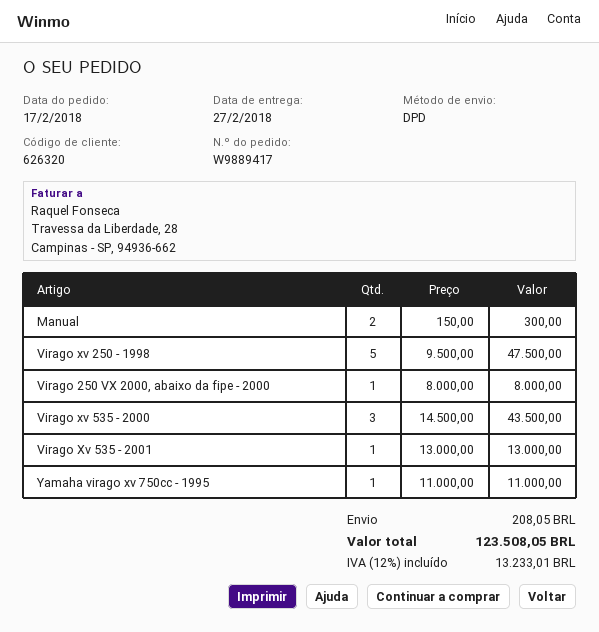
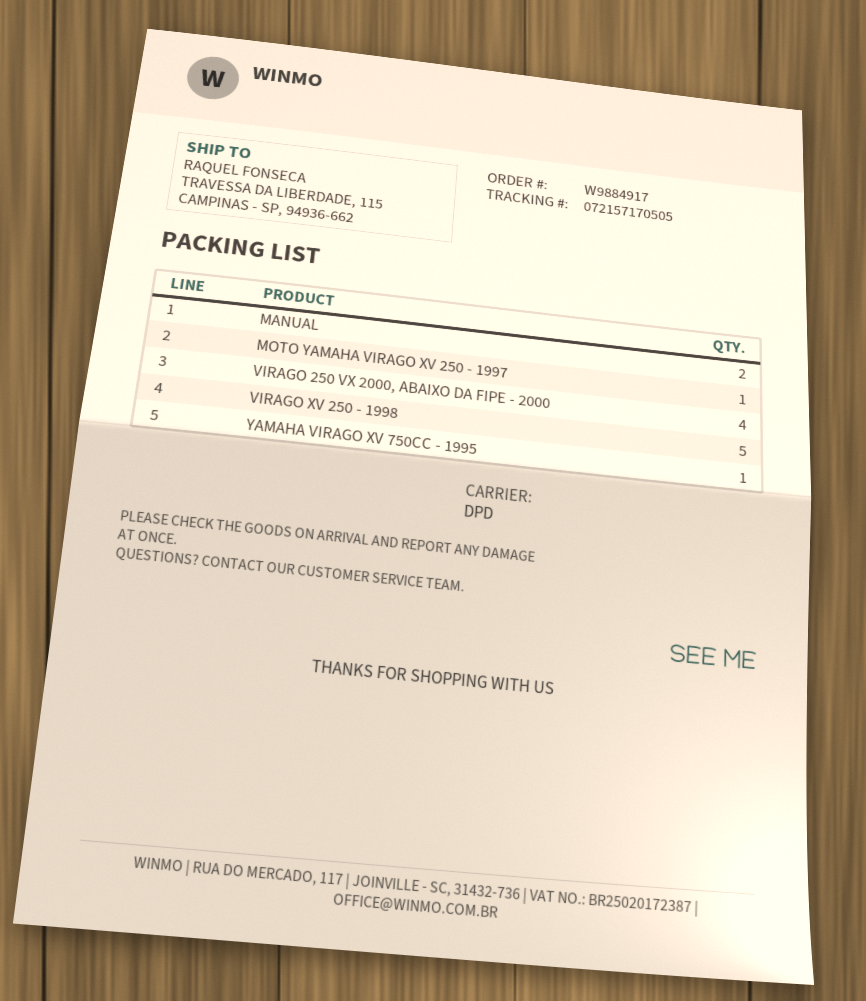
order number: W9889417 -> W9884917
Virago 250 VX 2000, abaixo da fipe - 2000: 1 -> 4
Virago xv 535 - 2000: 3 -> none
Virago Xv 535 - 2001: 1 -> none
MOTO YAMAHA VIRAGO XV 250 - 1997: none -> 1

